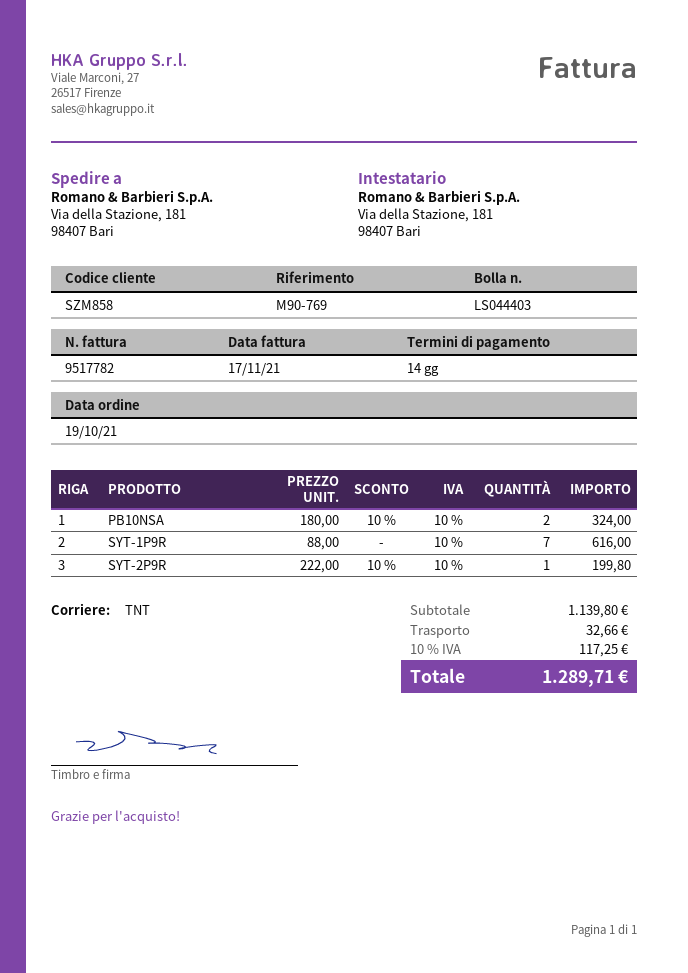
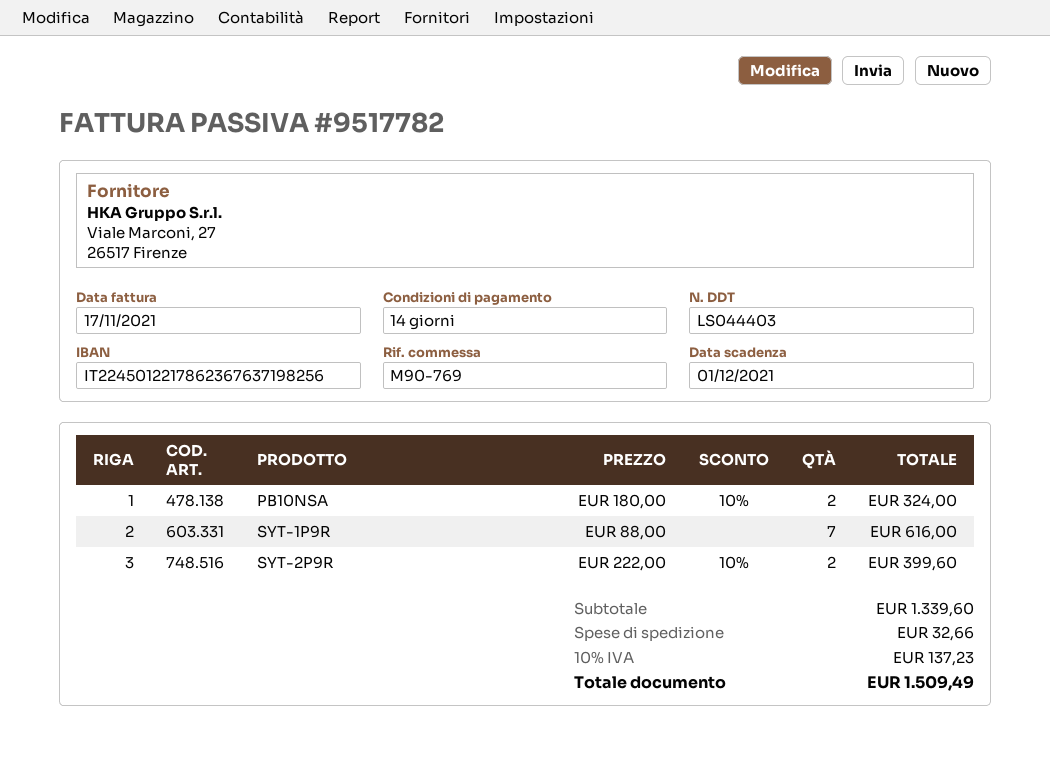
SYT-2P9R: 1 x 222.00 - 10% = 199.80 -> 2 x 222.00 - 10% = 399.60
subtotal: 1139.80 -> 1339.60
tax: 10% = 117.25 -> 10% = 137.23
total: 1289.71 -> 1509.49

